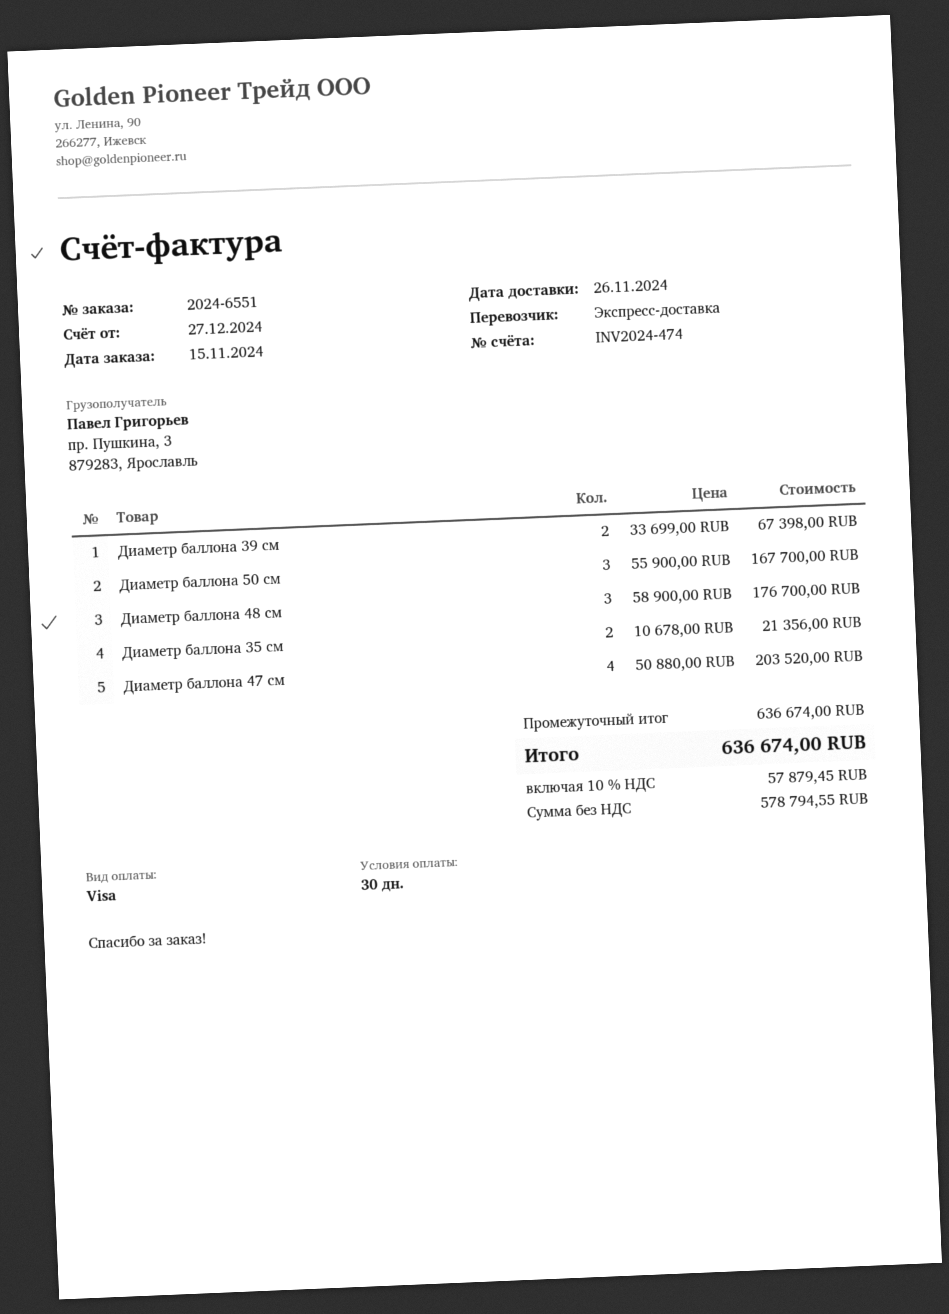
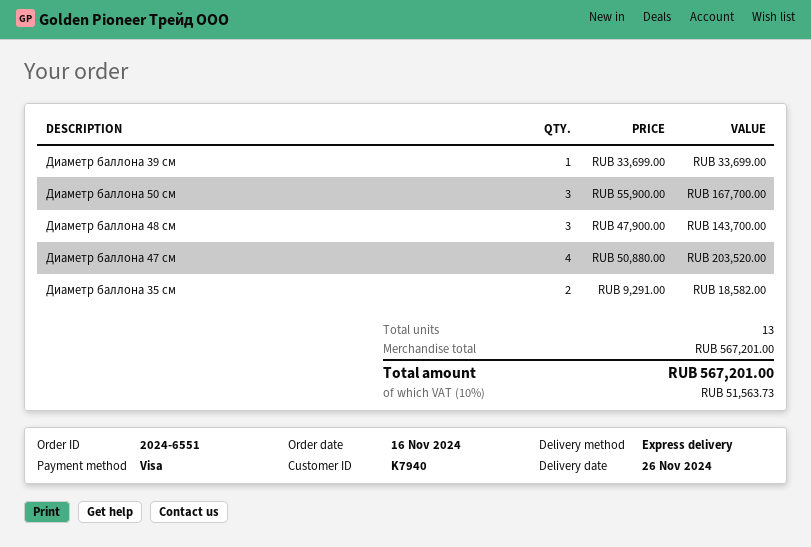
order date: 2024-11-15 -> 2024-11-16
Диаметр баллона 39 см: 2 x 33699.00 = 67398.00 -> 1 x 33699.00 = 33699.00
Диаметр баллона 48 см: 3 x 58900.00 = 176700.00 -> 3 x 47900.00 = 143700.00
Диаметр баллона 35 см: 2 x 10678.00 = 21356.00 -> 2 x 9291.00 = 18582.00
subtotal: 636674.00 -> 567201.00
tax: 10% = 57879.45 -> 10% = 51563.73
total: 636674.00 -> 567201.00

